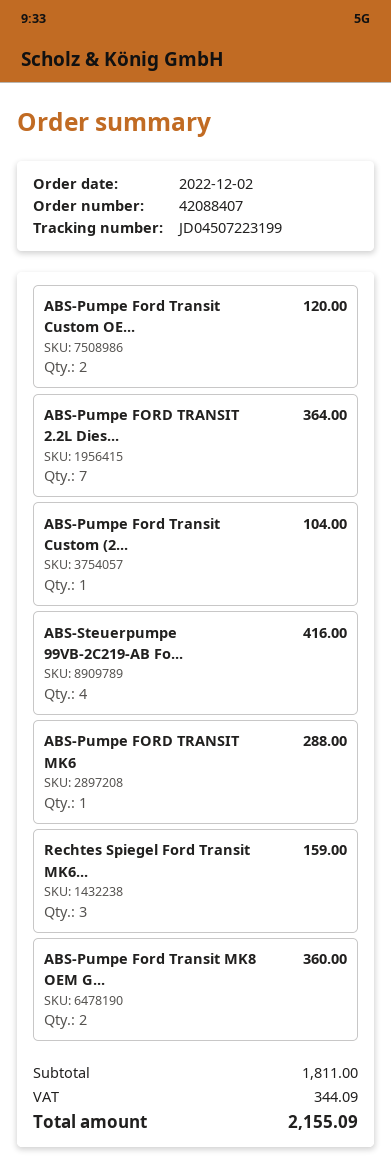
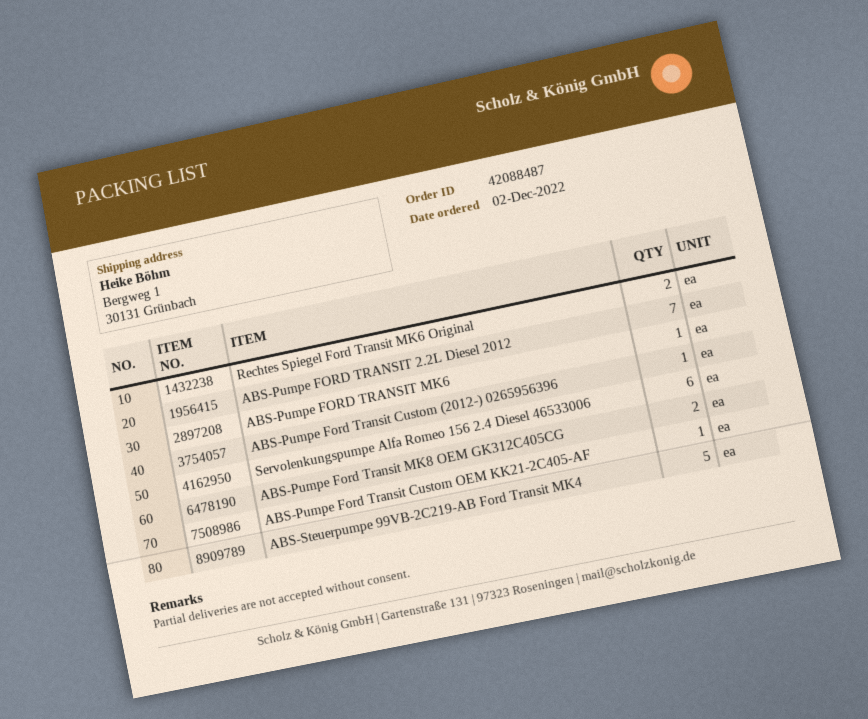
order number: 42088407 -> 42088487
ABS-Pumpe Ford Transit Custom OE...: 2 -> 1
ABS-Steuerpumpe 99VB-2C219-AB Fo...: 4 -> 5
Rechtes Spiegel Ford Transit MK6...: 3 -> 2
Servolenkungspumpe Alfa Romeo 156 2.4 Diesel 46533006: none -> 6

